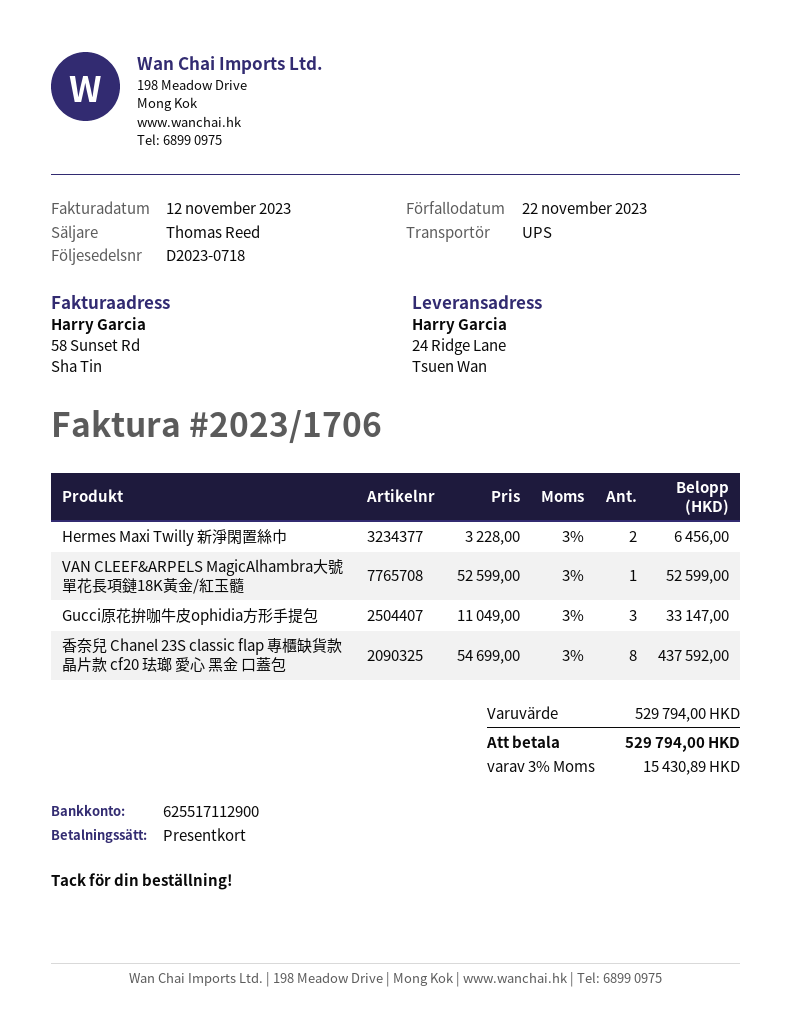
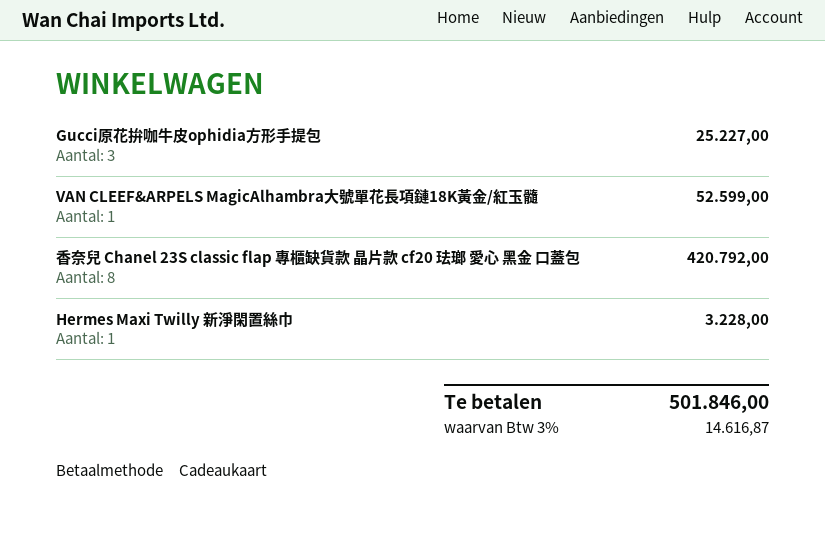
Hermes Maxi Twilly 新淨閑置絲巾: 2 for 6456.00 -> 1 for 3228.00
Gucci原花拚咖牛皮ophidia方形手提包: 3 for 33147.00 -> 3 for 25227.00
香奈兒 Chanel 23S classic flap 專櫃缺貨款 晶片款 cf20 珐瑯 愛心 黑金 口蓋包: 8 for 437592.00 -> 8 for 420792.00
tax: 3% = 15430.89 -> 3% = 14616.87
total: 529794.00 -> 501846.00

